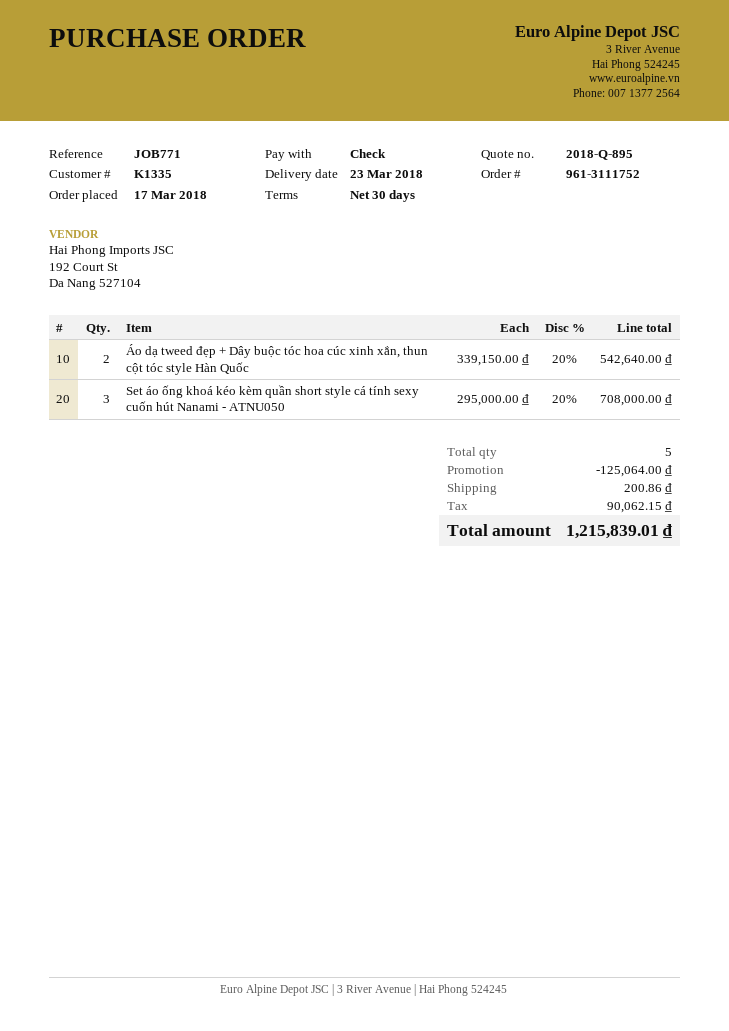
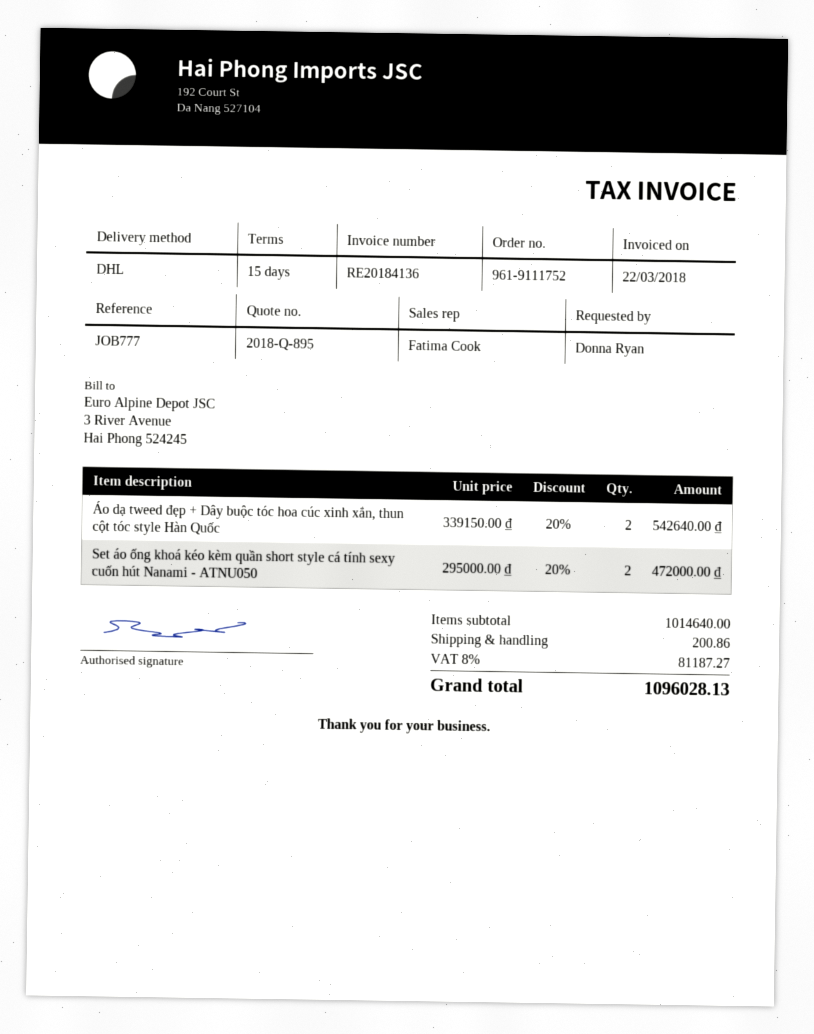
order number: 961-3111752 -> 961-9111752
payment terms: 30 days -> 15 days
reference: JOB771 -> JOB777
Set áo ống khoá kéo kèm quần short style cá tính sexy cuốn hút Nanami - ATNU050: 3 x 295000.00 - 20% = 708000.00 -> 2 x 295000.00 - 20% = 472000.00
discount: 125064.00 -> none
tax: 90062.15 -> 81187.27
total: 1215839.01 -> 1096028.13

